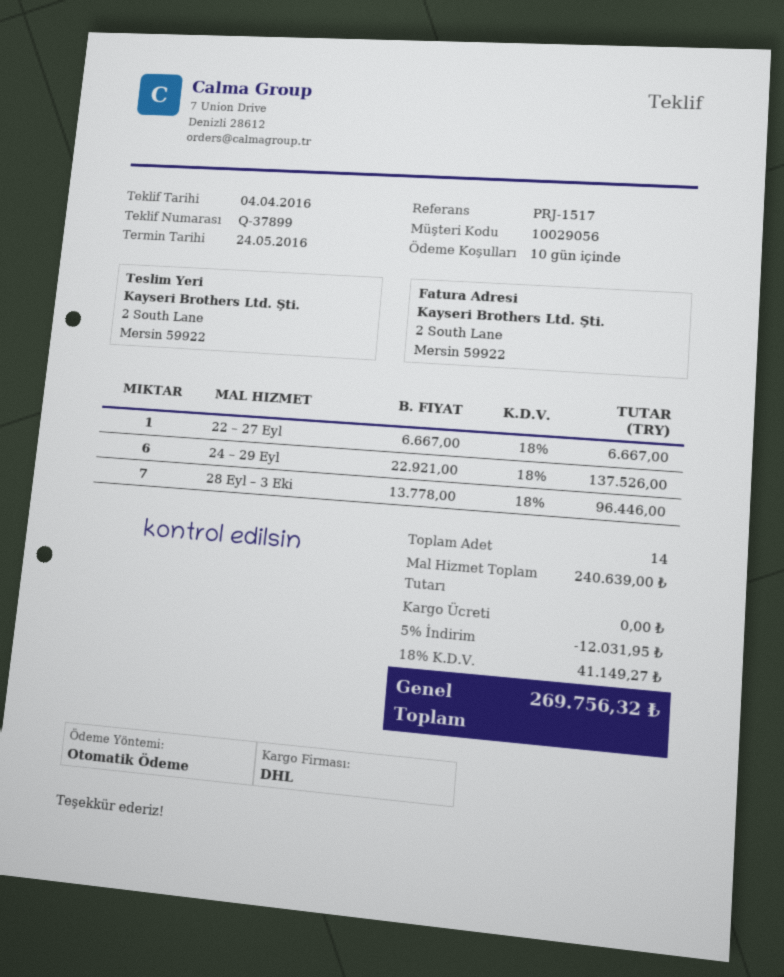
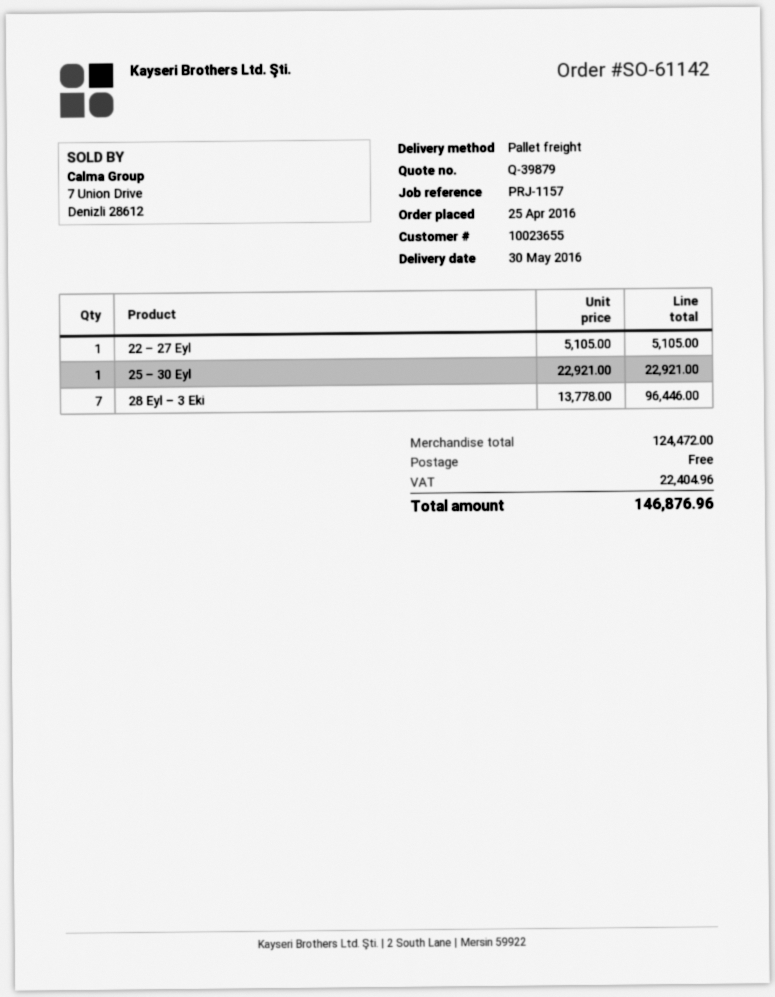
quote number: Q-37899 -> Q-39879
delivery date: 2016-05-24 -> 2016-05-30
customer number: 10029056 -> 10023655
reference: PRJ-1517 -> PRJ-1157
shipping method: DHL -> pallet freight
22 – 27 Eyl: 1 x 6667.00 = 6667.00 -> 1 x 5105.00 = 5105.00
24 – 29 Eyl: 6 x 22921.00 = 137526.00 -> none
25 – 30 Eyl: none -> 1 x 22921.00 = 22921.00
subtotal: 240639.00 -> 124472.00
discount: 5% = 12031.95 -> none
tax: 41149.27 -> 22404.96
total: 269756.32 -> 146876.96

